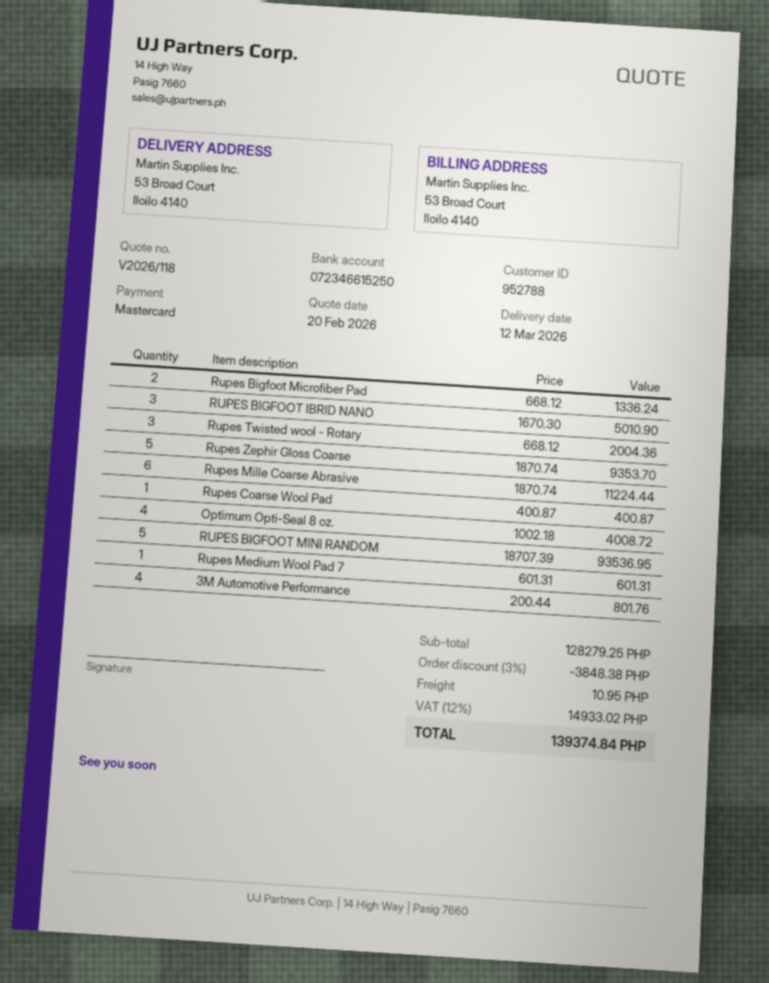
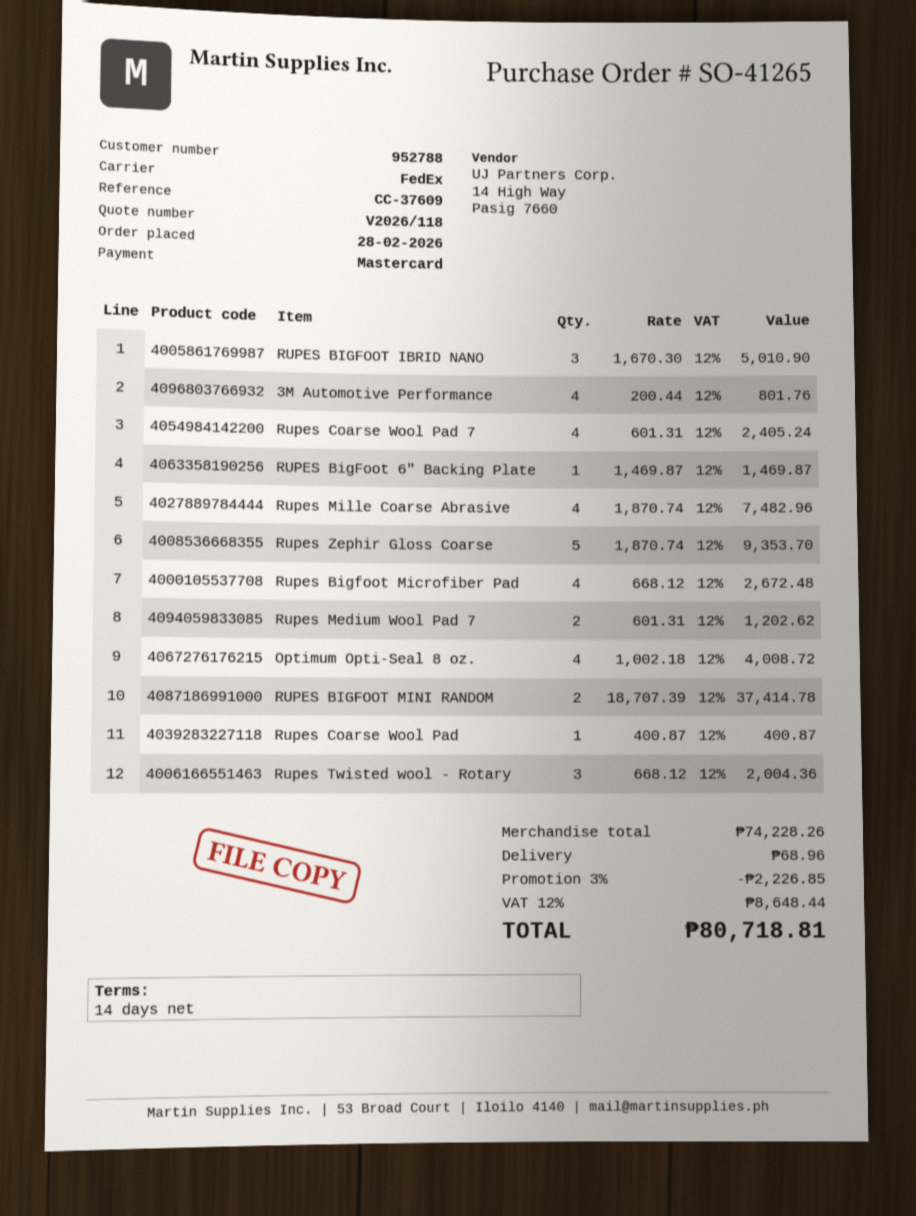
Rupes Bigfoot Microfiber Pad: 2 x 668.12 = 1336.24 -> 4 x 668.12 = 2672.48
Rupes Mille Coarse Abrasive: 6 x 1870.74 = 11224.44 -> 4 x 1870.74 = 7482.96
RUPES BIGFOOT MINI RANDOM: 5 x 18707.39 = 93536.95 -> 2 x 18707.39 = 37414.78
Rupes Medium Wool Pad 7: 1 x 601.31 = 601.31 -> 2 x 601.31 = 1202.62
Rupes Coarse Wool Pad 7: none -> 4 x 601.31 = 2405.24
RUPES BigFoot 6" Backing Plate: none -> 1 x 1469.87 = 1469.87
subtotal: 128279.25 -> 74228.26
discount: 3% = 3848.38 -> 3% = 2226.85
shipping: 10.95 -> 68.96
tax: 12% = 14933.02 -> 12% = 8648.44
total: 139374.84 -> 80718.81

